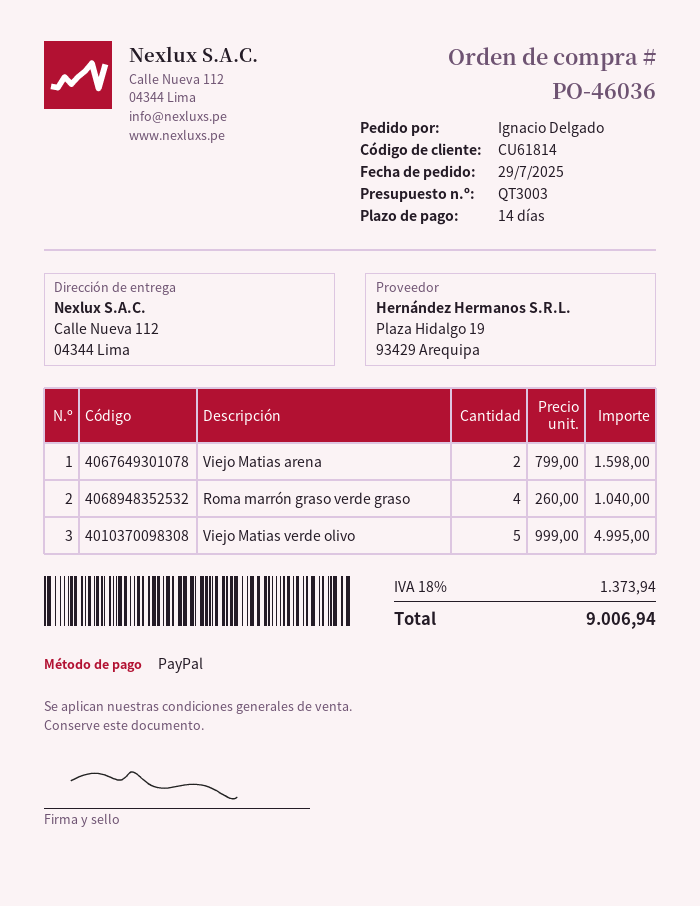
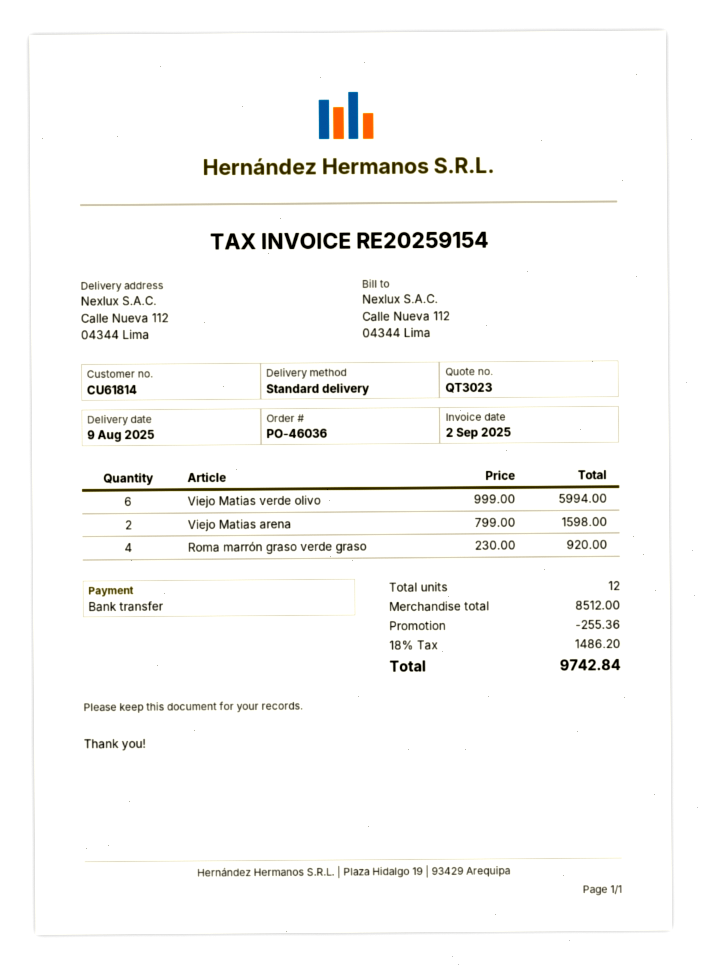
quote number: QT3003 -> QT3023
payment method: PayPal -> bank transfer
Roma marrón graso verde graso: 4 x 260.00 = 1040.00 -> 4 x 230.00 = 920.00
Viejo Matias verde olivo: 5 x 999.00 = 4995.00 -> 6 x 999.00 = 5994.00
discount: none -> 255.36
tax: 18% = 1373.94 -> 18% = 1486.20
total: 9006.94 -> 9742.84

